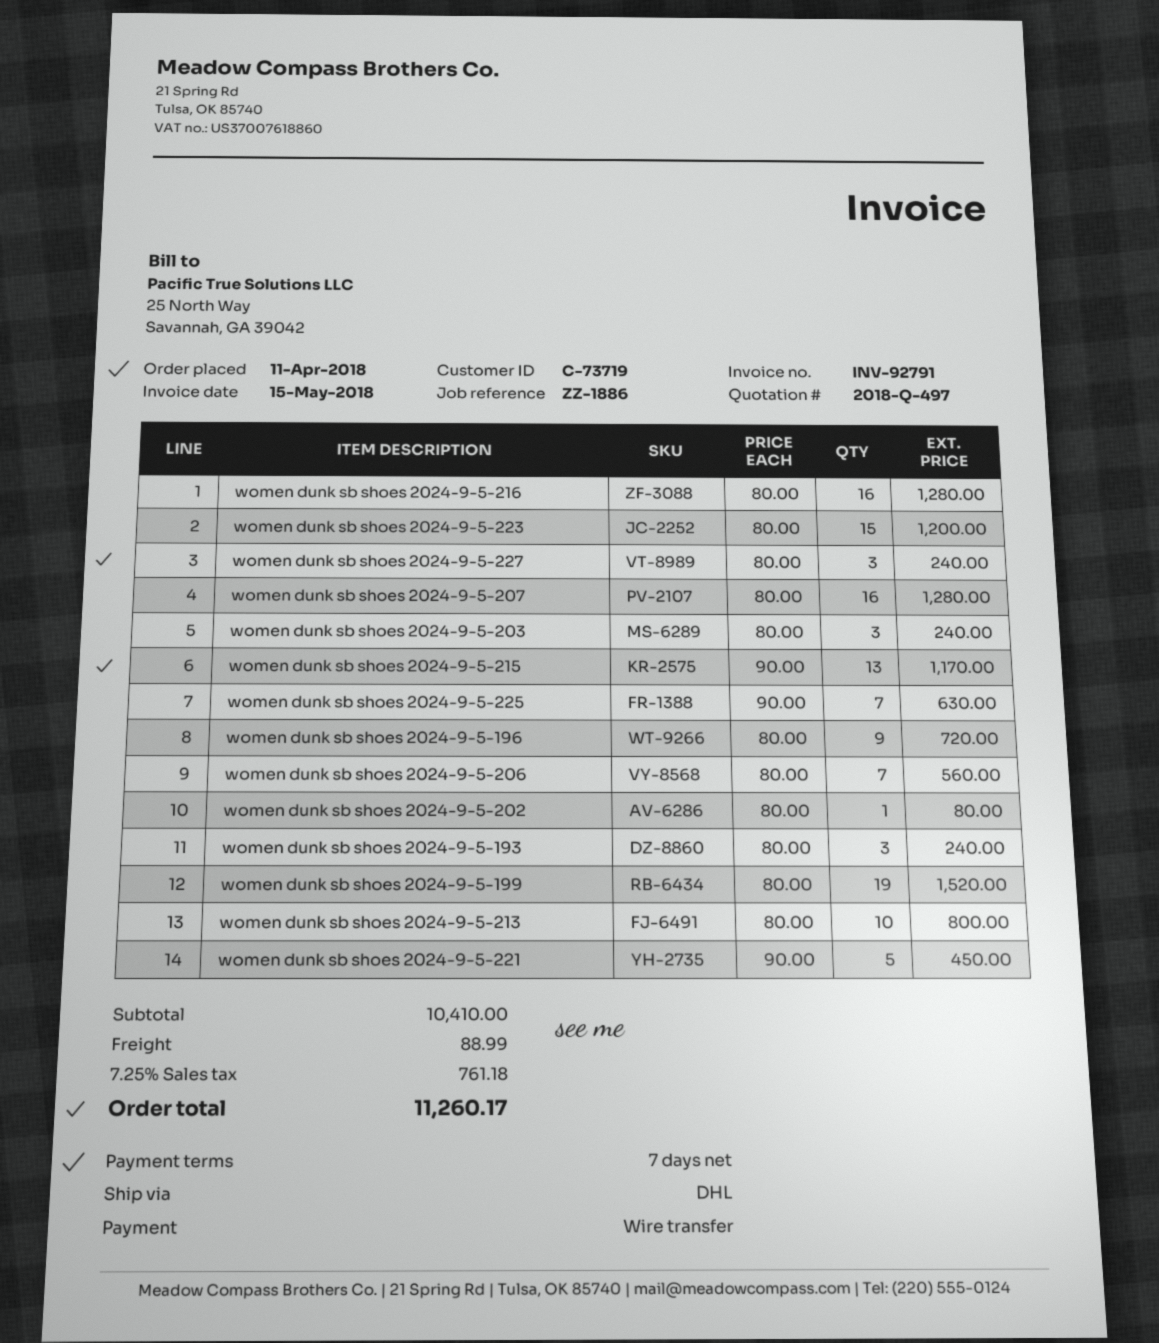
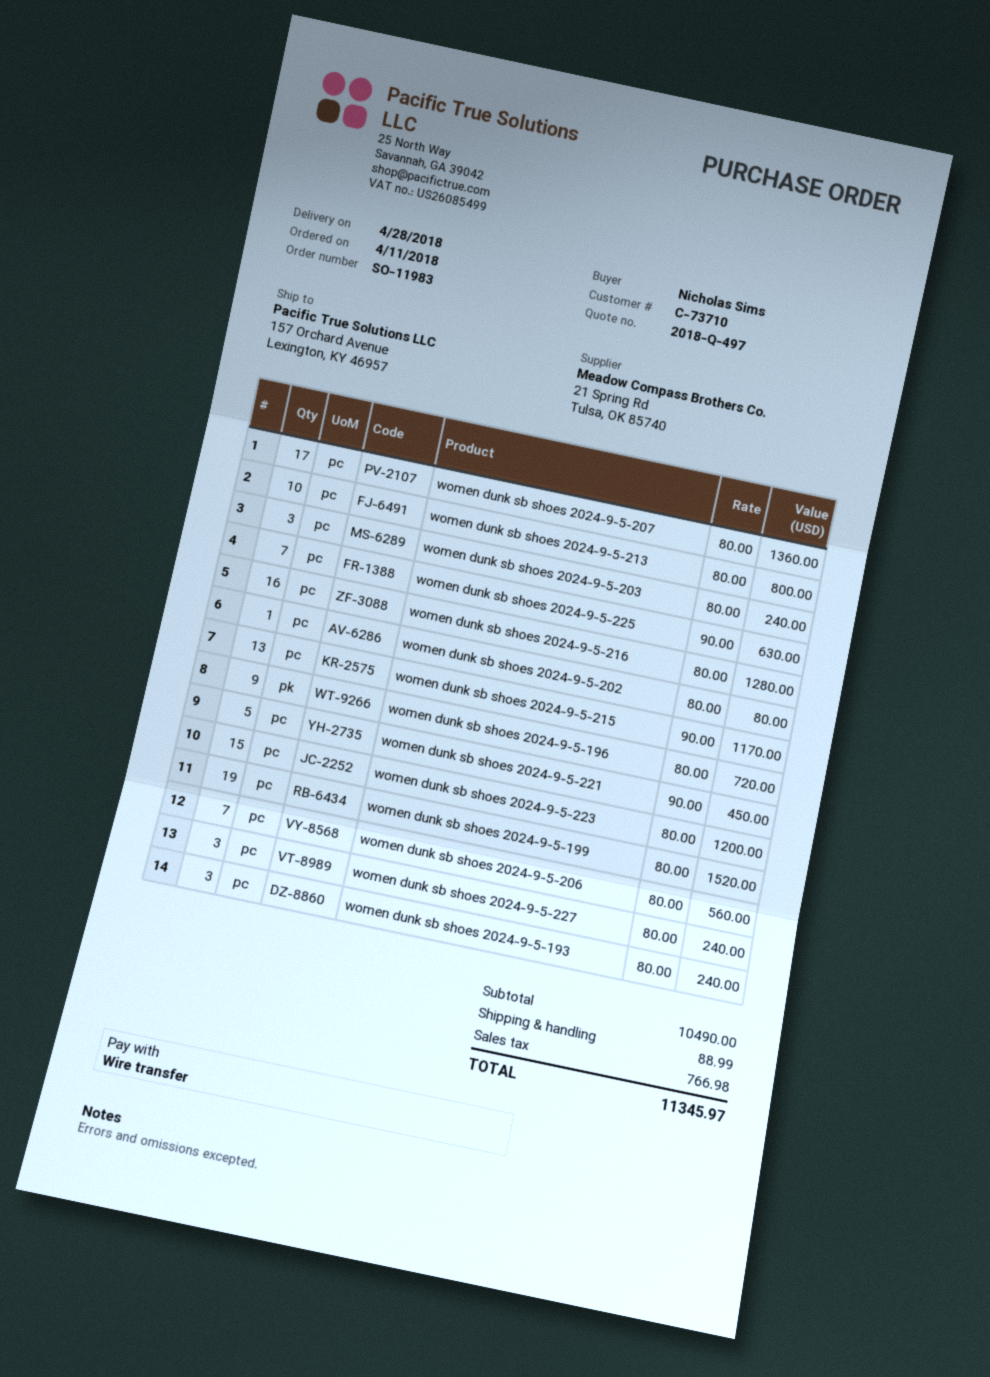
customer number: C-73719 -> C-73710
women dunk sb shoes 2024-9-5-207: 16 x 80.00 = 1280.00 -> 17 x 80.00 = 1360.00
subtotal: 10410.00 -> 10490.00
tax: 761.18 -> 766.98
total: 11260.17 -> 11345.97

